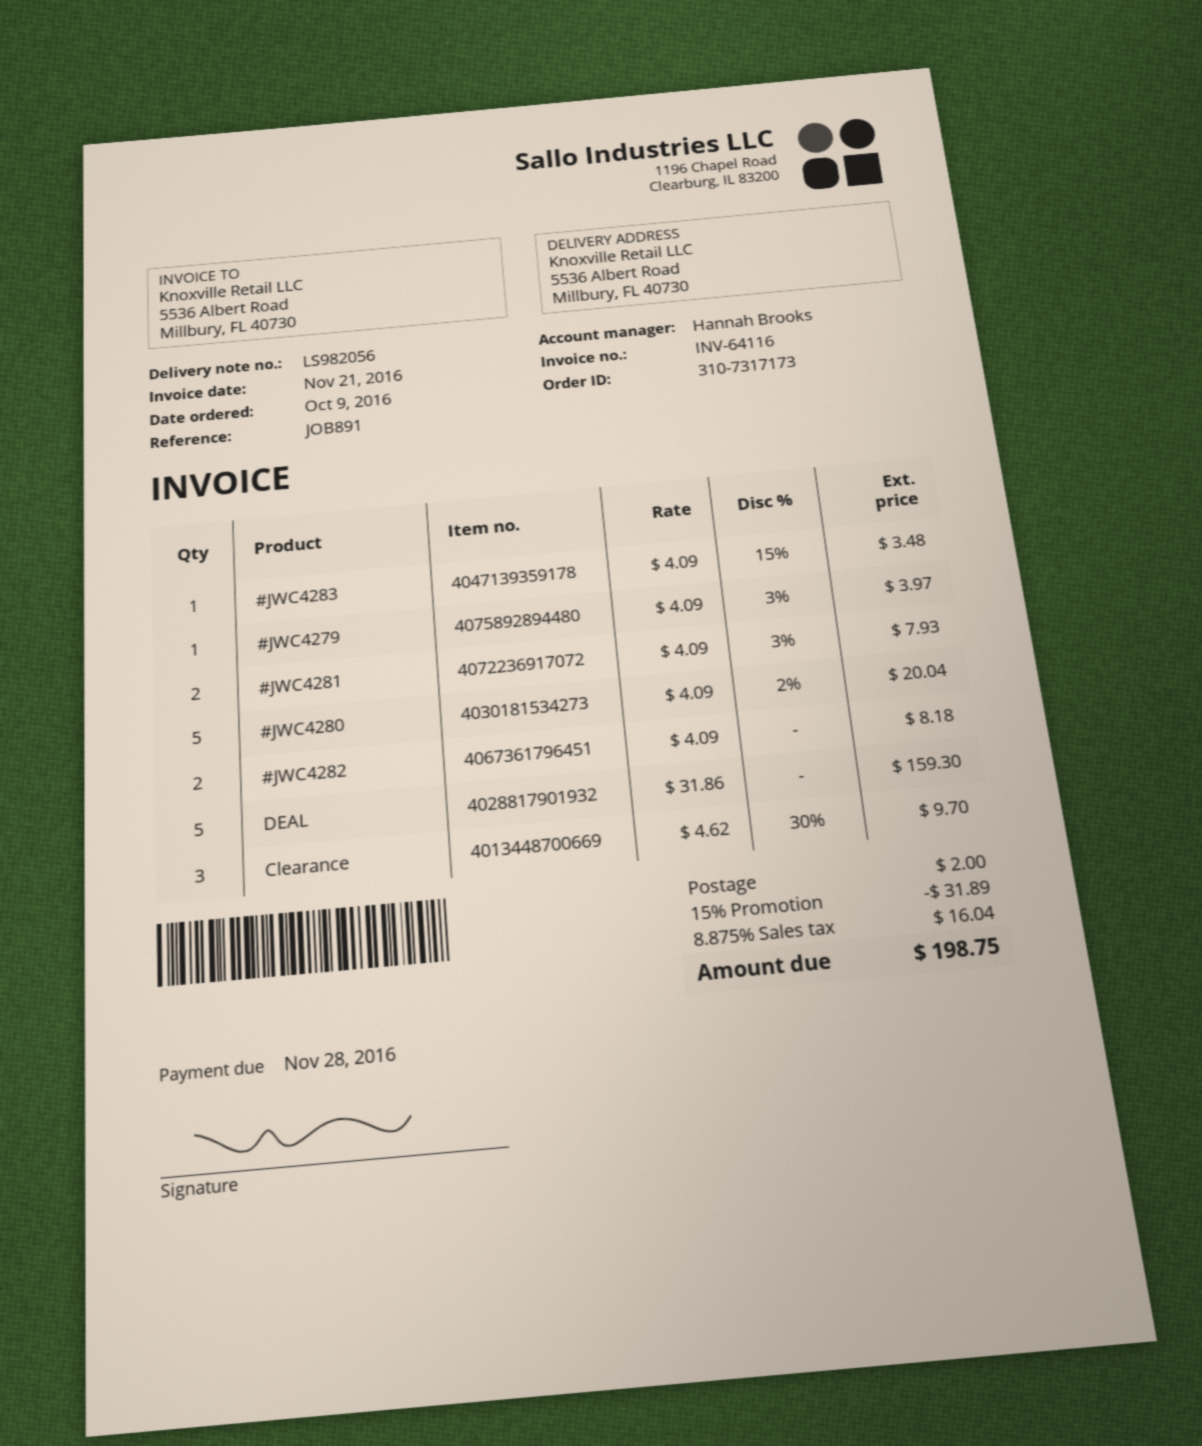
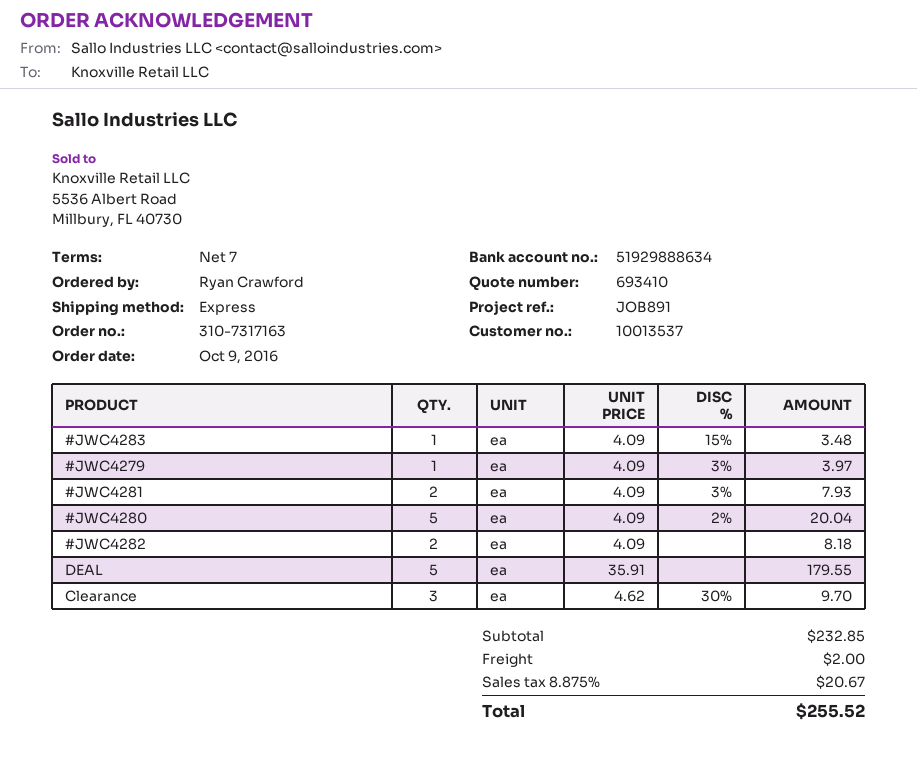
order number: 310-7317173 -> 310-7317163
DEAL: 5 x 31.86 = 159.30 -> 5 x 35.91 = 179.55
discount: 15% = 31.89 -> none
tax: 8.875% = 16.04 -> 8.875% = 20.67
total: 198.75 -> 255.52

